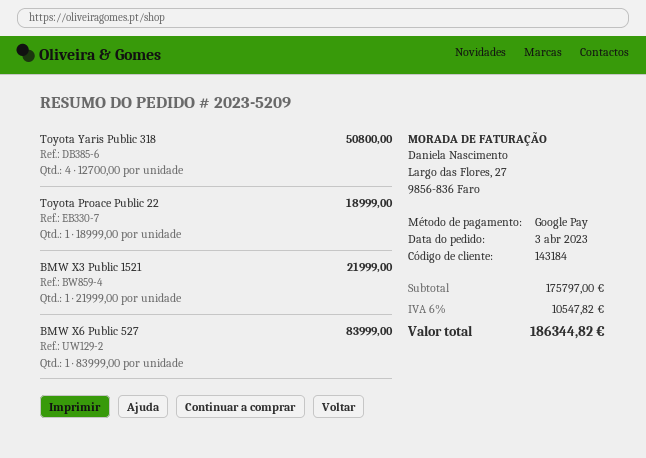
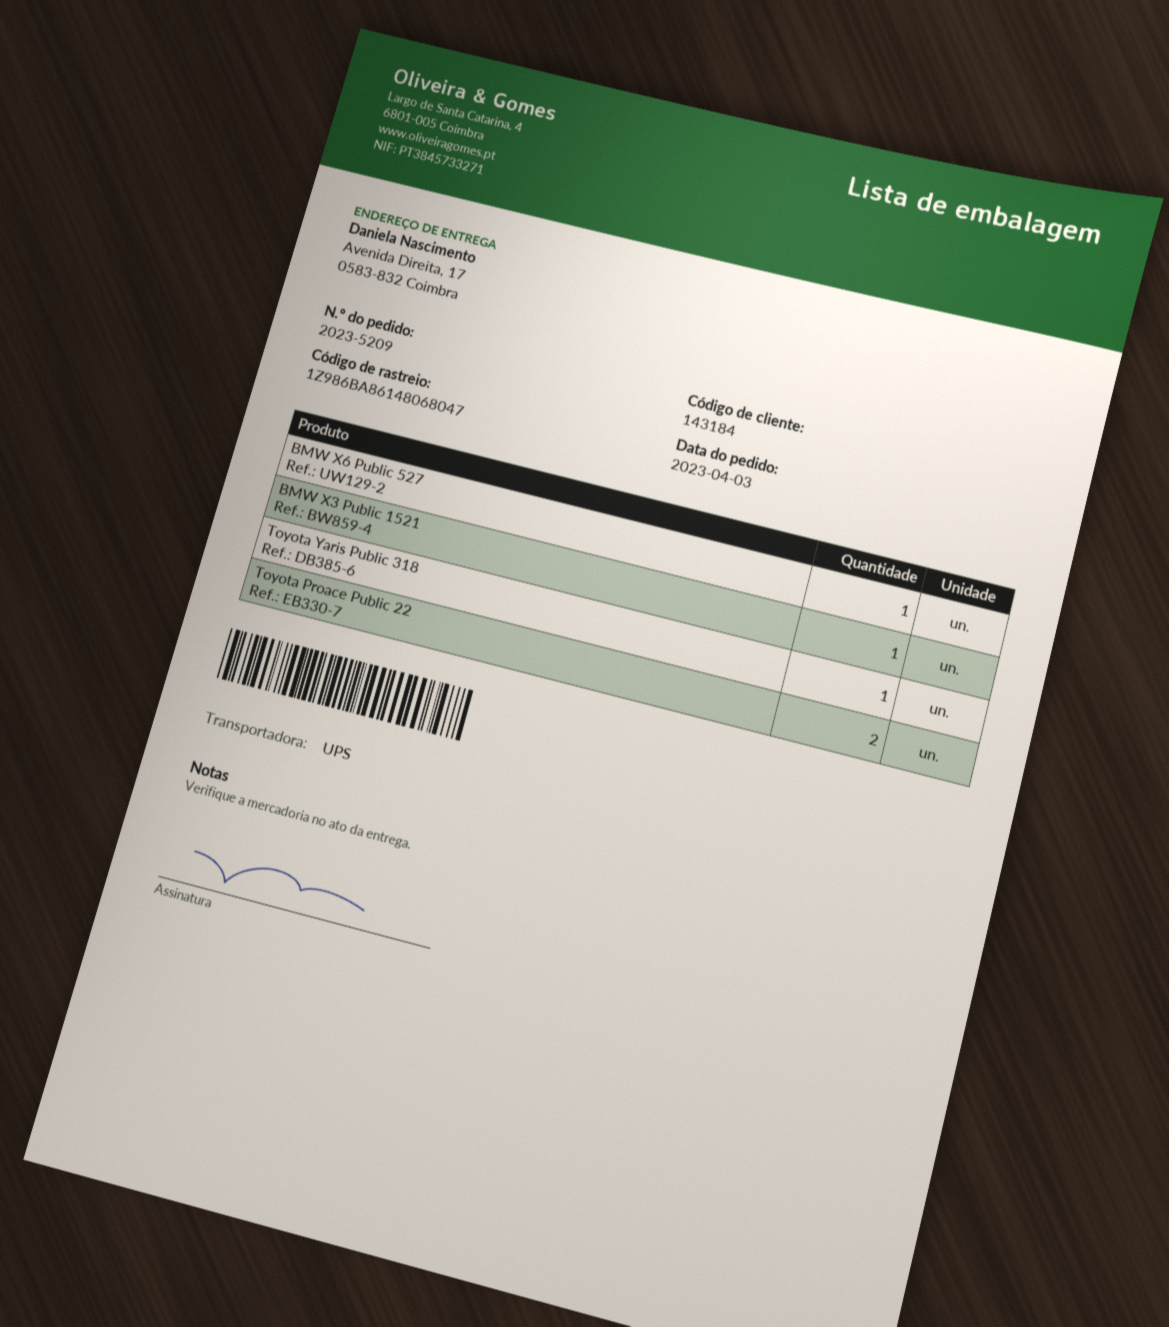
Toyota Yaris Public 318: 4 -> 1
Toyota Proace Public 22: 1 -> 2

